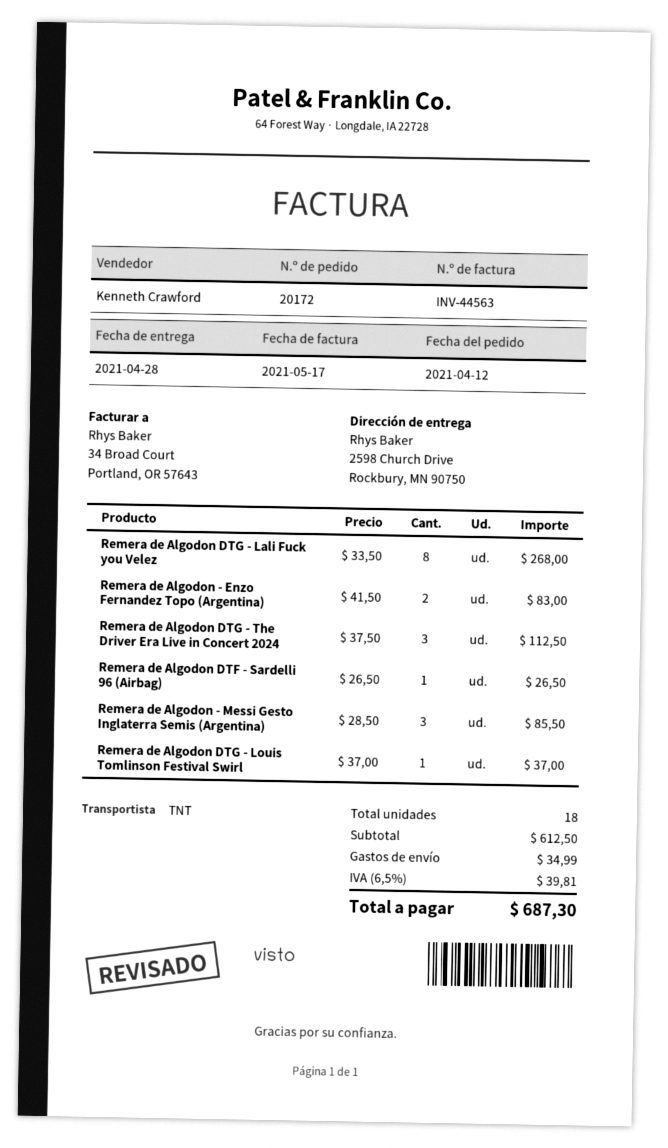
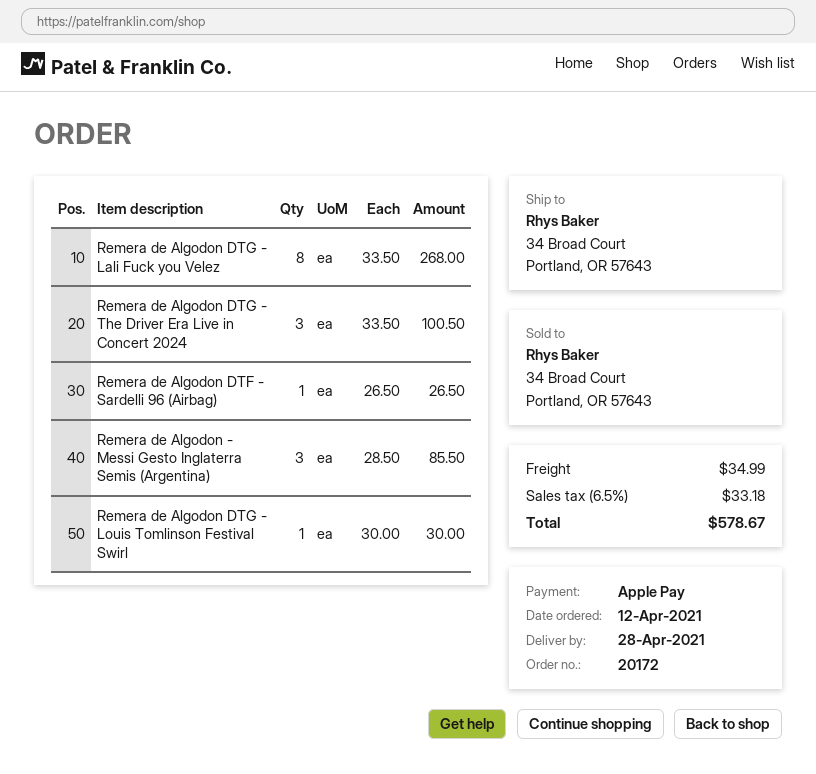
ship to: 2598 Church Drive, Rockbury, MN 90750 -> 34 Broad Court, Portland, OR 57643
Remera de Algodon - Enzo Fernandez Topo (Argentina): 2 x 41.50 = 83.00 -> none
Remera de Algodon DTG - The Driver Era Live in Concert 2024: 3 x 37.50 = 112.50 -> 3 x 33.50 = 100.50
Remera de Algodon DTG - Louis Tomlinson Festival Swirl: 1 x 37.00 = 37.00 -> 1 x 30.00 = 30.00
tax: 6.5% = 39.81 -> 6.5% = 33.18
total: 687.30 -> 578.67

